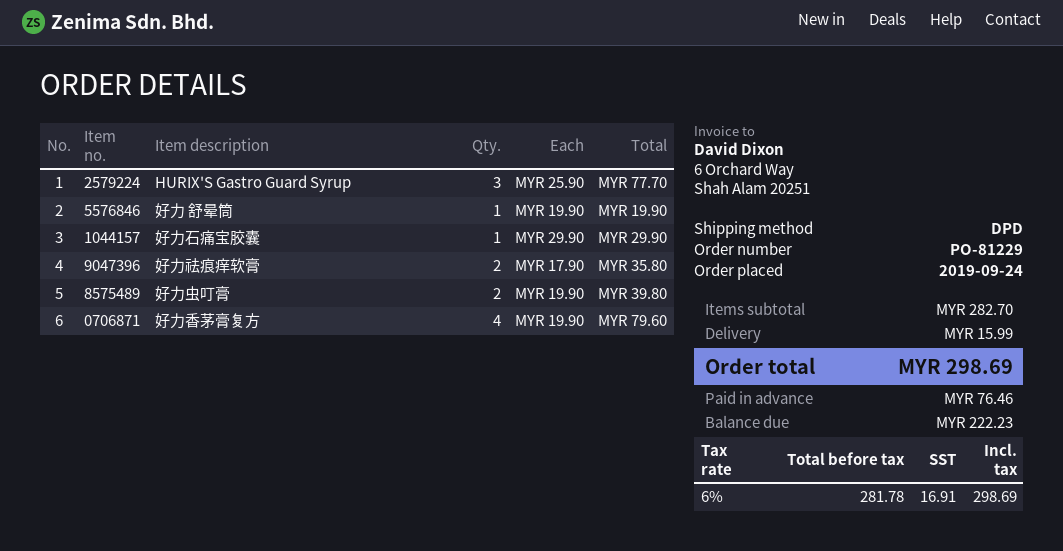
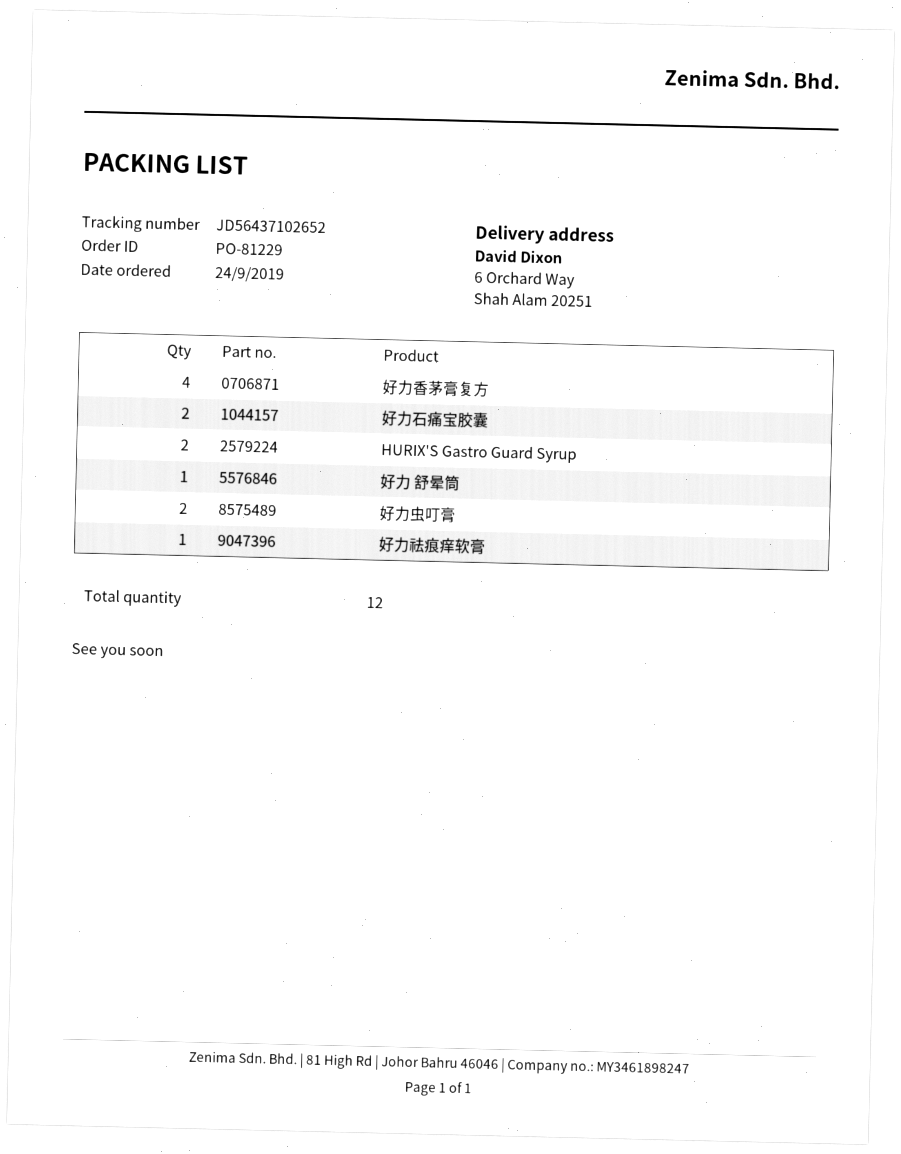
HURIX'S Gastro Guard Syrup: 3 -> 2
好力石痛宝胶囊: 1 -> 2
好力祛痕痒软膏: 2 -> 1

